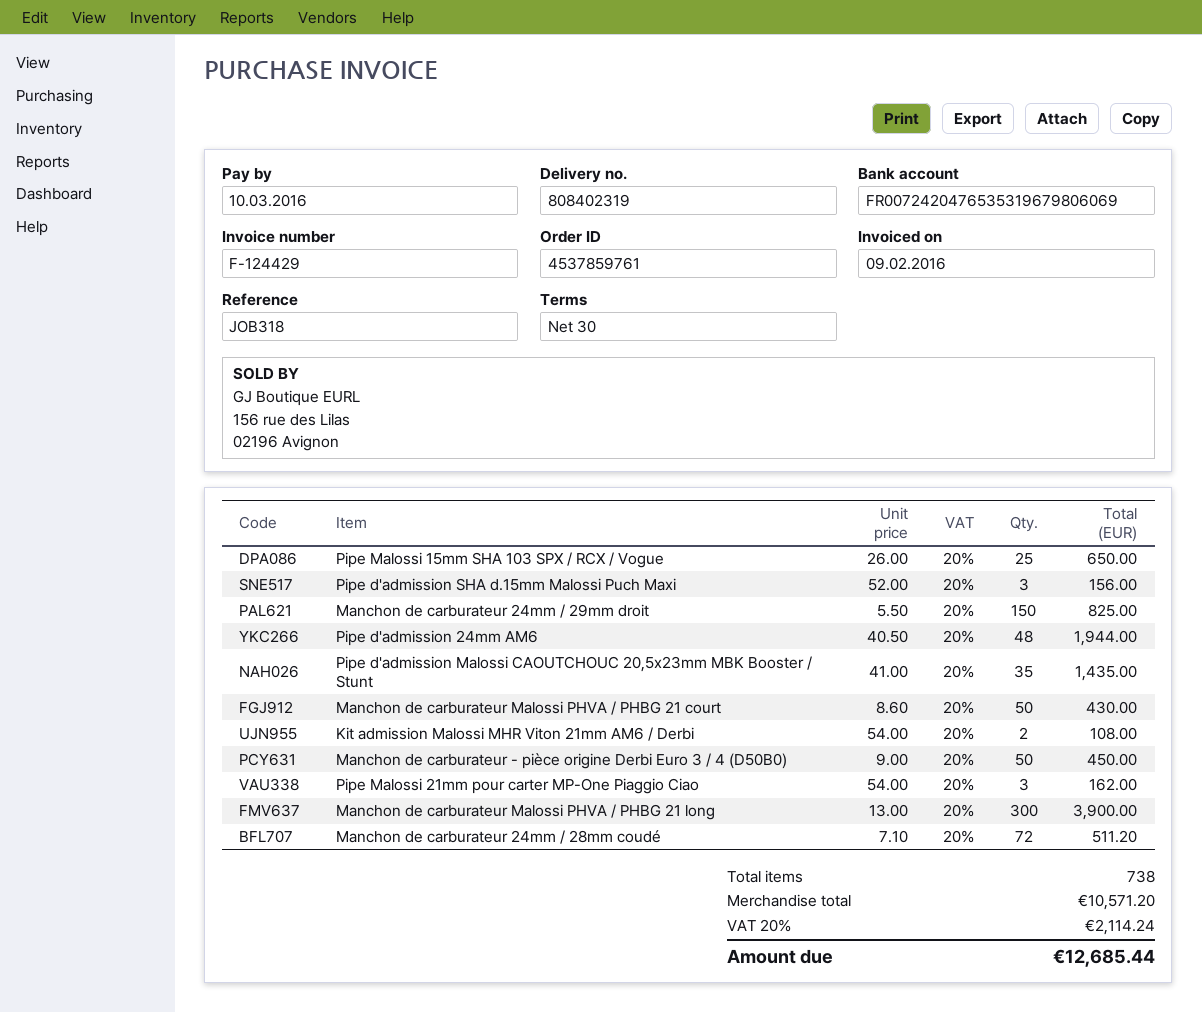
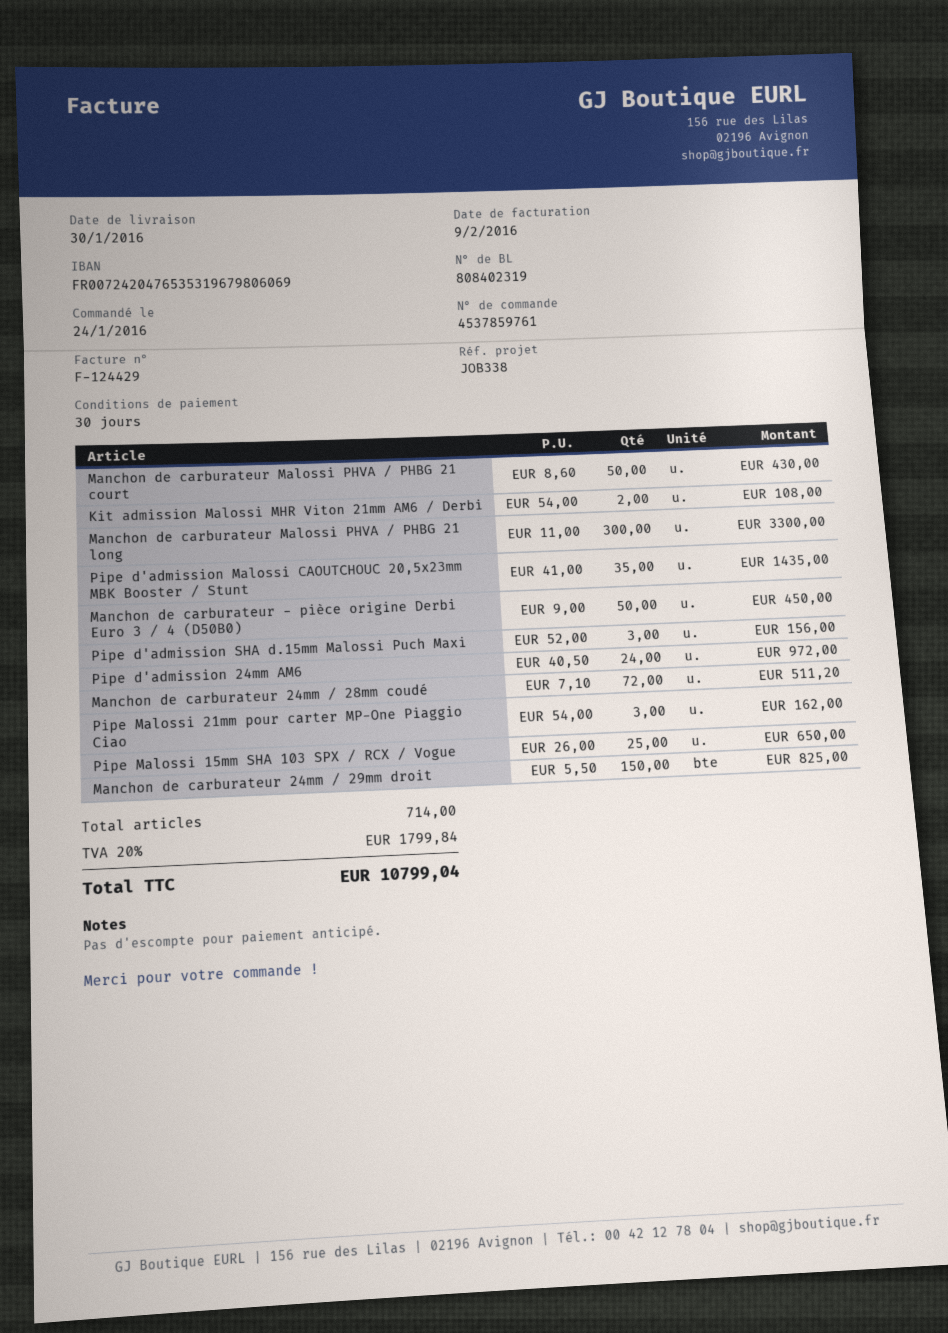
reference: JOB318 -> JOB338
Pipe d'admission 24mm AM6: 48 x 40.50 = 1944.00 -> 24 x 40.50 = 972.00
Manchon de carburateur Malossi PHVA / PHBG 21 long: 300 x 13.00 = 3900.00 -> 300 x 11.00 = 3300.00
total quantity: 738 -> 714
tax: 20% = 2114.24 -> 20% = 1799.84
total: 12685.44 -> 10799.04

